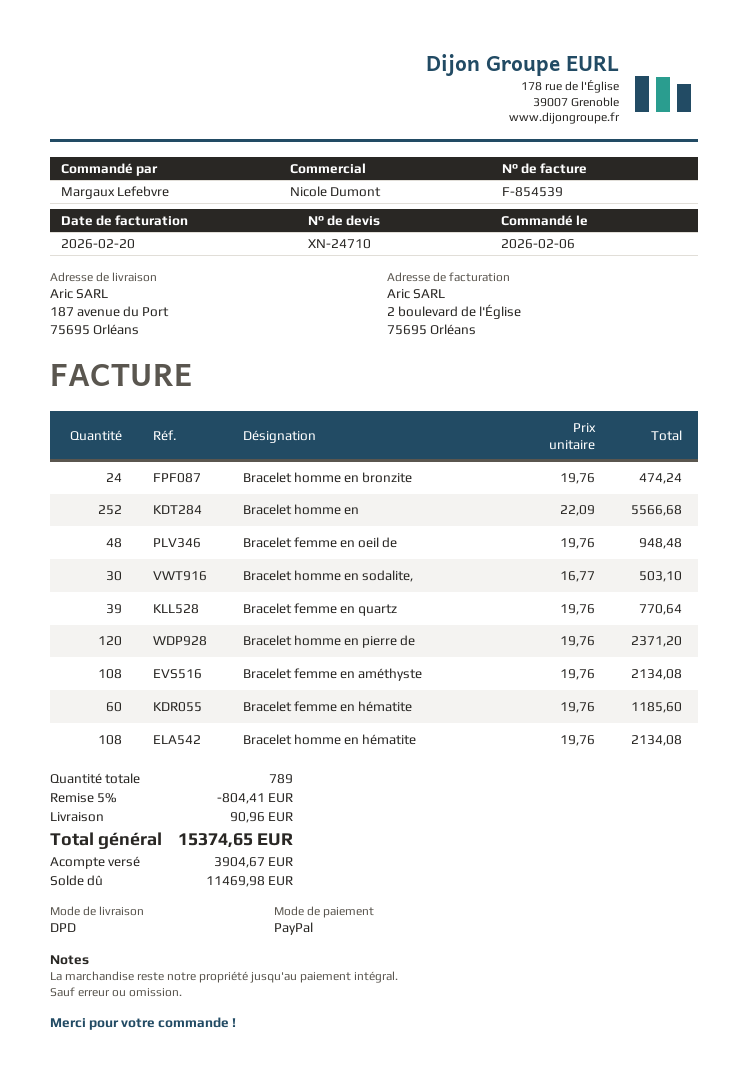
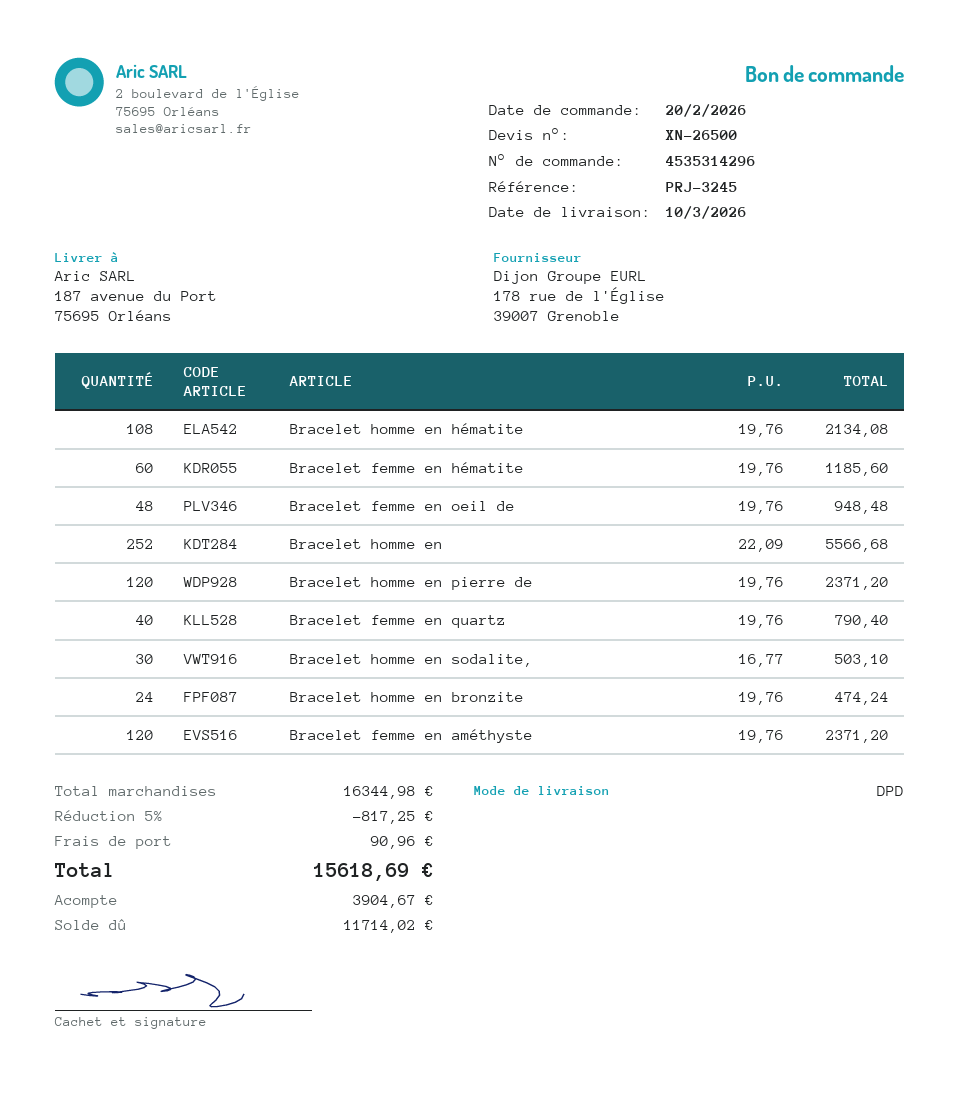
quote number: XN-24710 -> XN-26500
order date: 2026-02-06 -> 2026-02-20
Bracelet femme en quartz: 39 x 19.76 = 770.64 -> 40 x 19.76 = 790.40
Bracelet femme en améthyste: 108 x 19.76 = 2134.08 -> 120 x 19.76 = 2371.20
discount: 5% = 804.41 -> 5% = 817.25
total: 15374.65 -> 15618.69
balance: 11469.98 -> 11714.02

